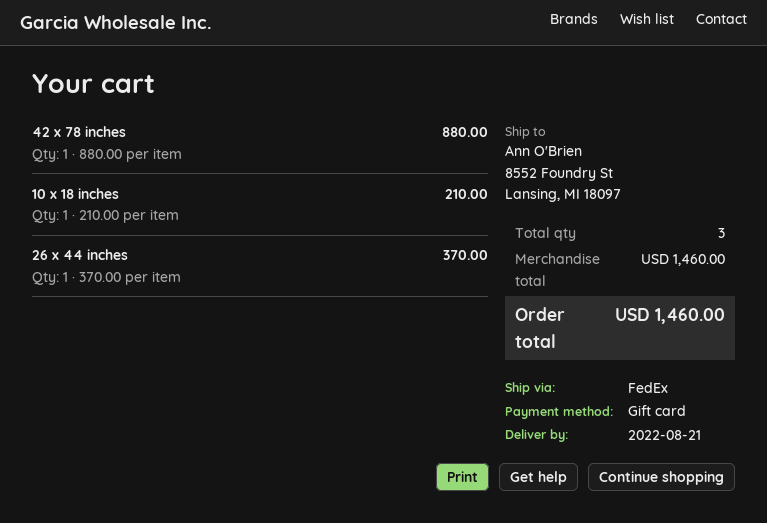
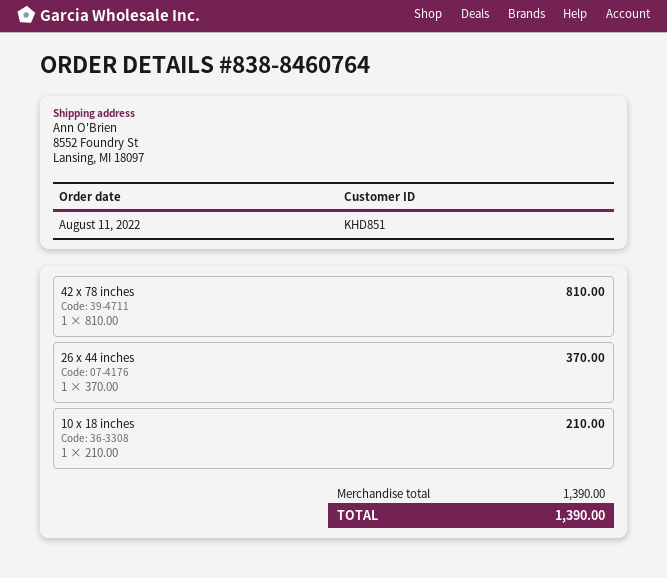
42 x 78 inches: 1 x 880.00 = 880.00 -> 1 x 810.00 = 810.00
subtotal: 1460.00 -> 1390.00
total: 1460.00 -> 1390.00

